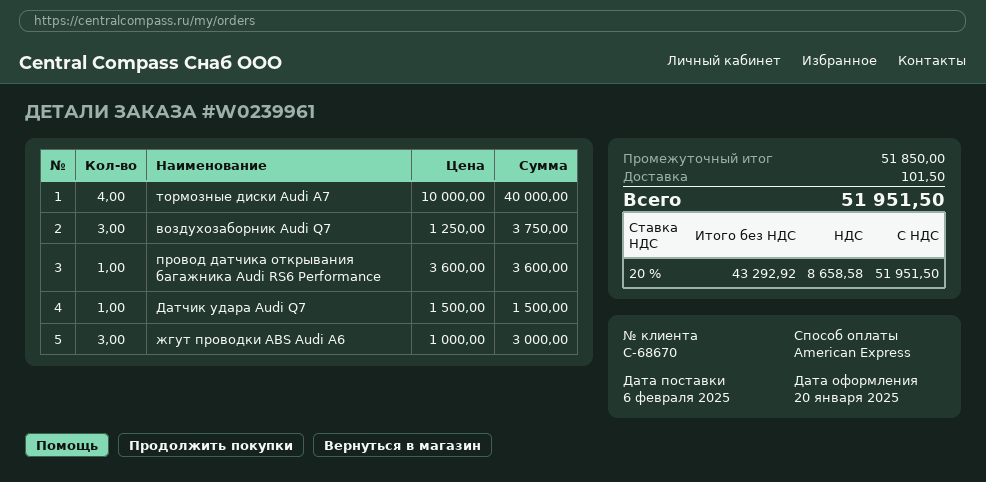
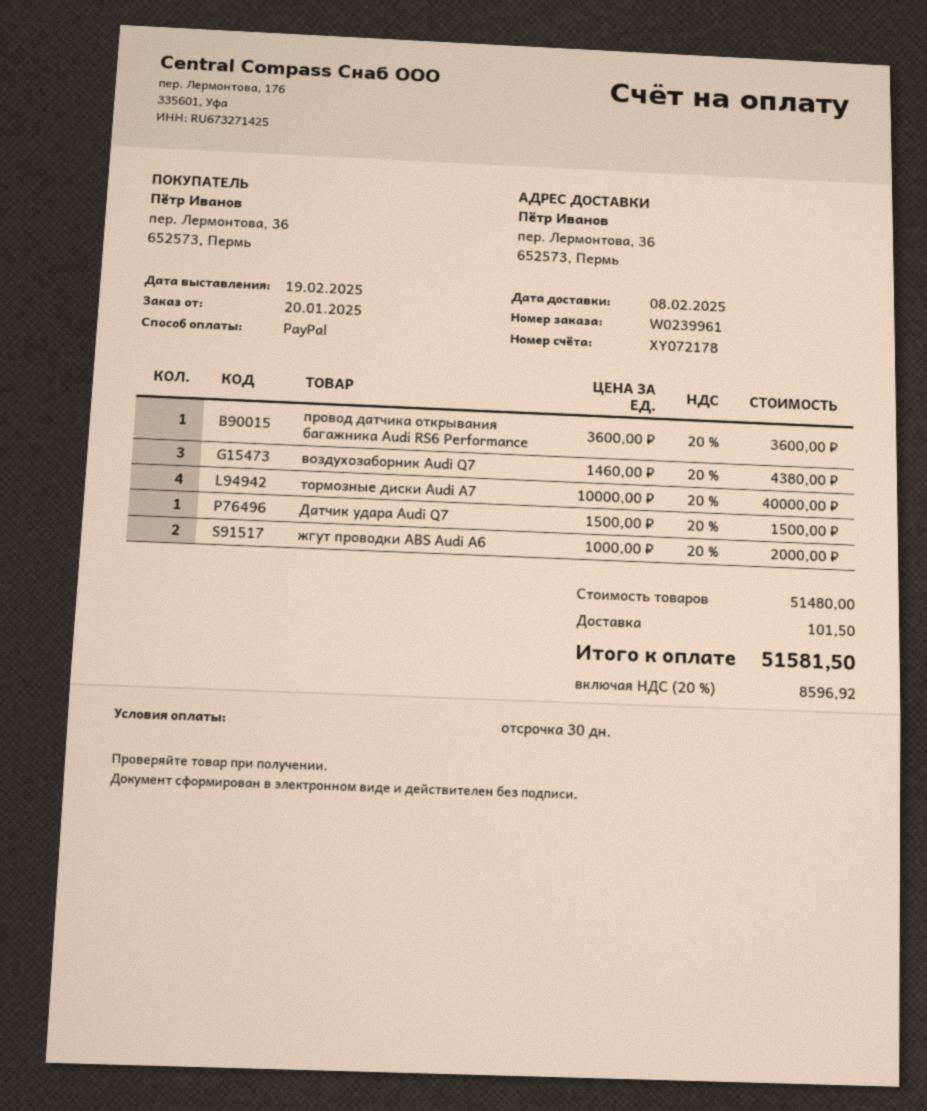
delivery date: 2025-02-06 -> 2025-02-08
payment method: American Express -> PayPal
воздухозаборник Audi Q7: 3 x 1250.00 = 3750.00 -> 3 x 1460.00 = 4380.00
жгут проводки ABS Audi A6: 3 x 1000.00 = 3000.00 -> 2 x 1000.00 = 2000.00
subtotal: 51850.00 -> 51480.00
tax: 20% = 8658.58 -> 20% = 8596.92
total: 51951.50 -> 51581.50

